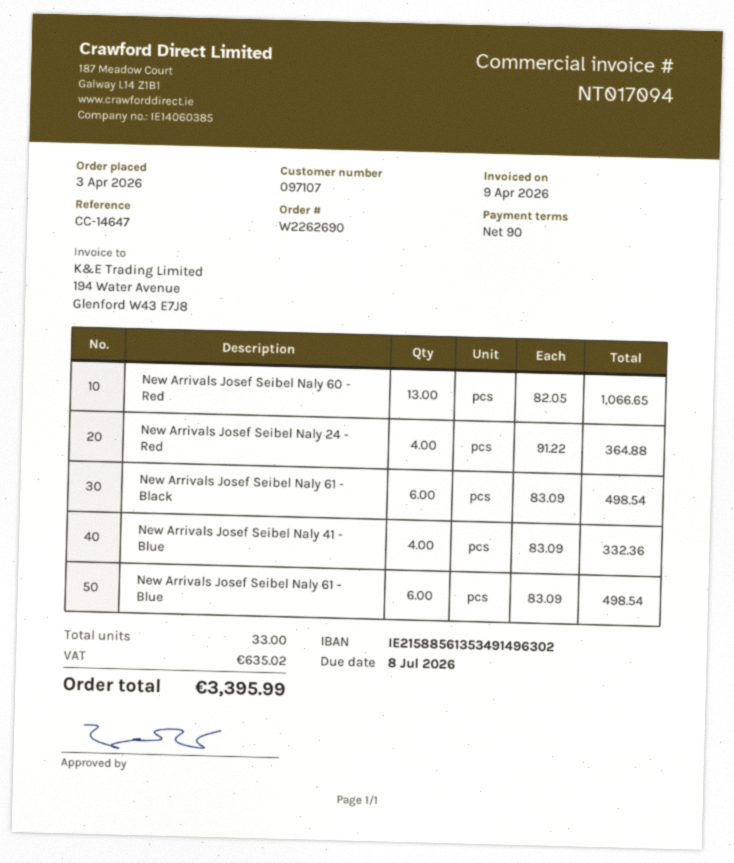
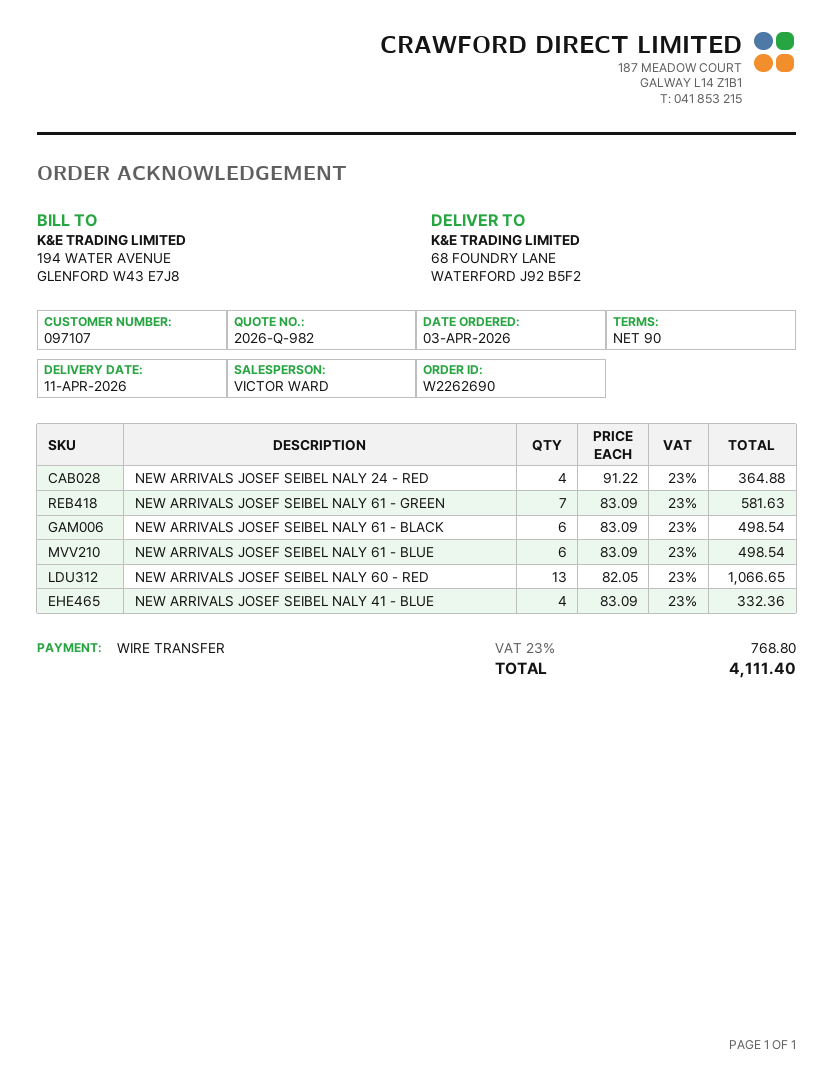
NEW ARRIVALS JOSEF SEIBEL NALY 61 - GREEN: none -> 7 x 83.09 = 581.63
tax: 635.02 -> 768.80
total: 3395.99 -> 4111.40

